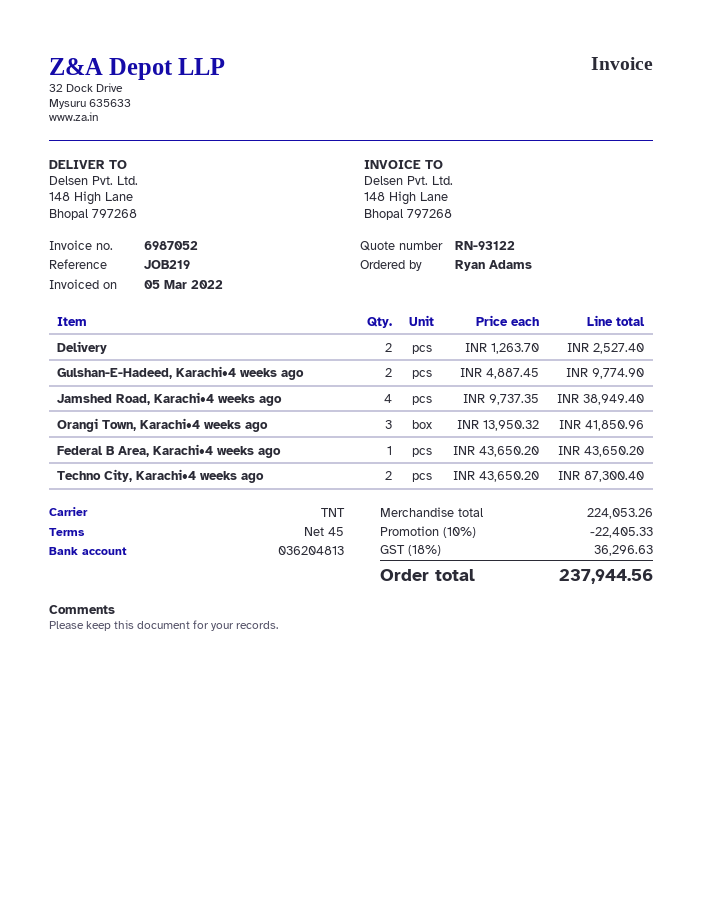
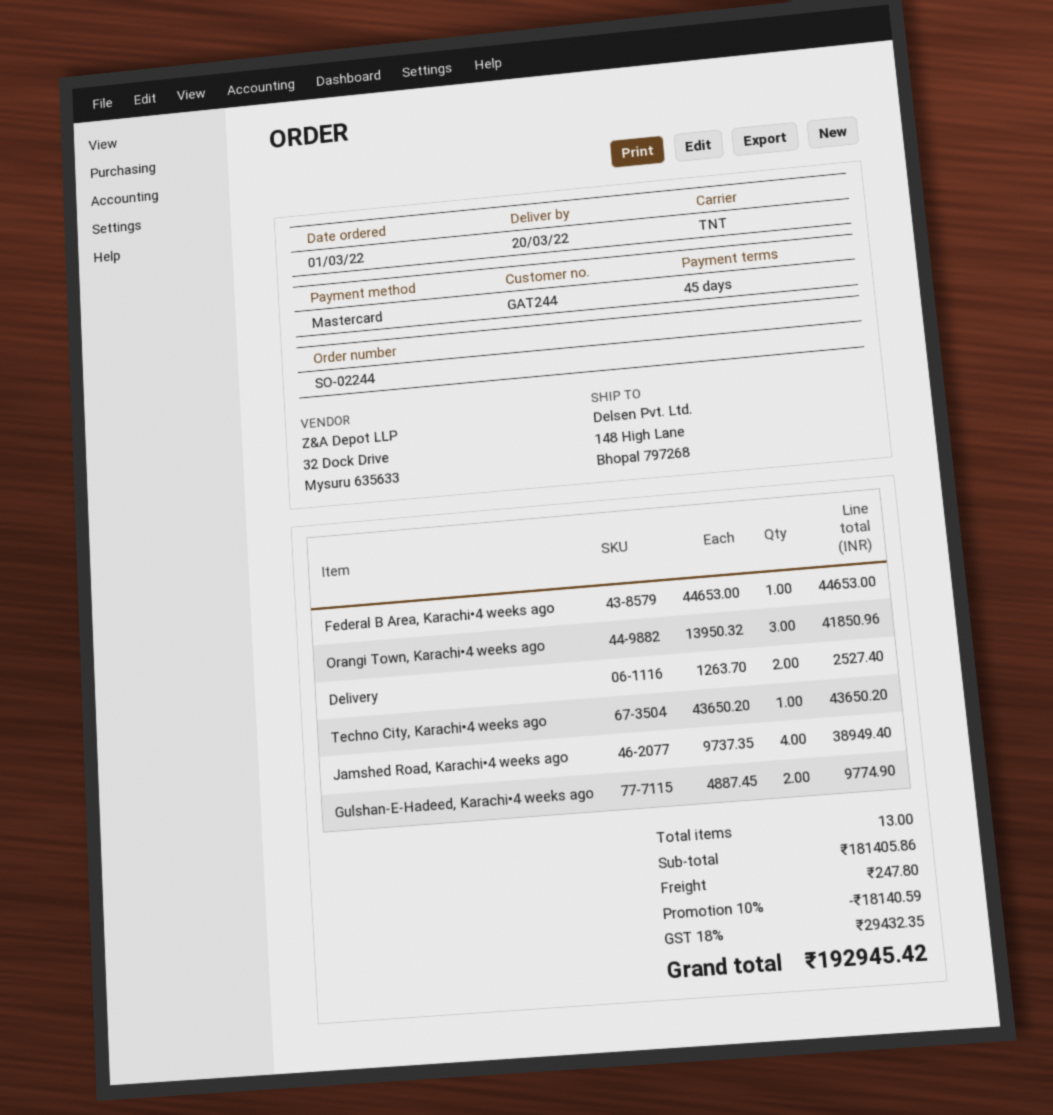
Federal B Area, Karachi•4 weeks ago: 1 x 43650.20 = 43650.20 -> 1 x 44653.00 = 44653.00
Techno City, Karachi•4 weeks ago: 2 x 43650.20 = 87300.40 -> 1 x 43650.20 = 43650.20
subtotal: 224053.26 -> 181405.86
discount: 10% = 22405.33 -> 10% = 18140.59
shipping: none -> 247.80
tax: 18% = 36296.63 -> 18% = 29432.35
total: 237944.56 -> 192945.42

